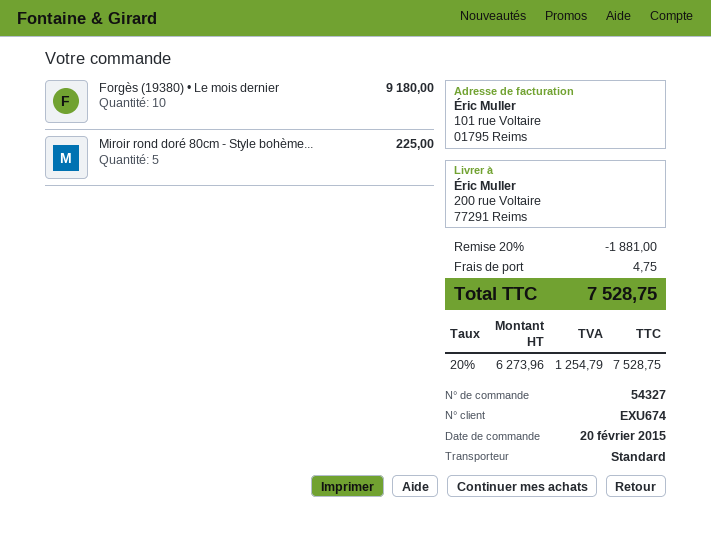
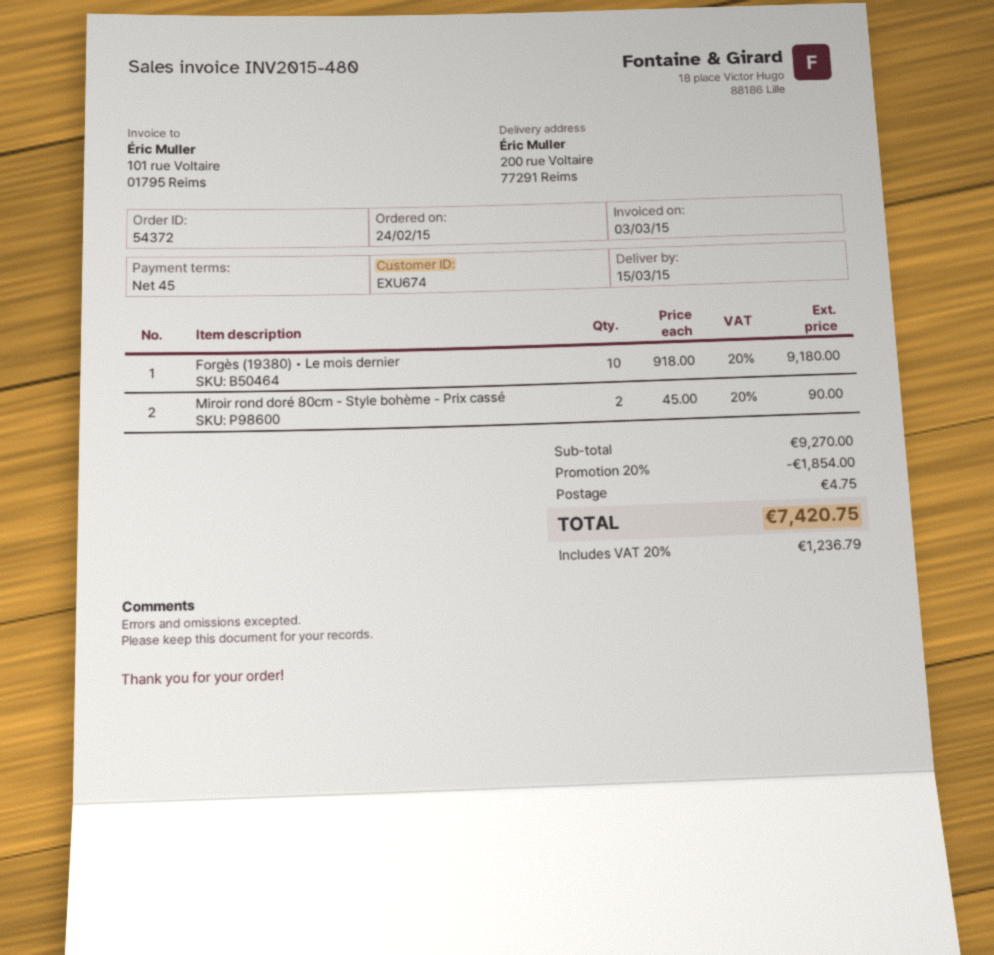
order number: 54327 -> 54372
order date: 2015-02-20 -> 2015-02-24
Miroir rond doré 80cm - Style bohème...: 5 for 225.00 -> 2 for 90.00
discount: 20% = 1881.00 -> 20% = 1854.00
tax: 20% = 1254.79 -> 20% = 1236.79
total: 7528.75 -> 7420.75

